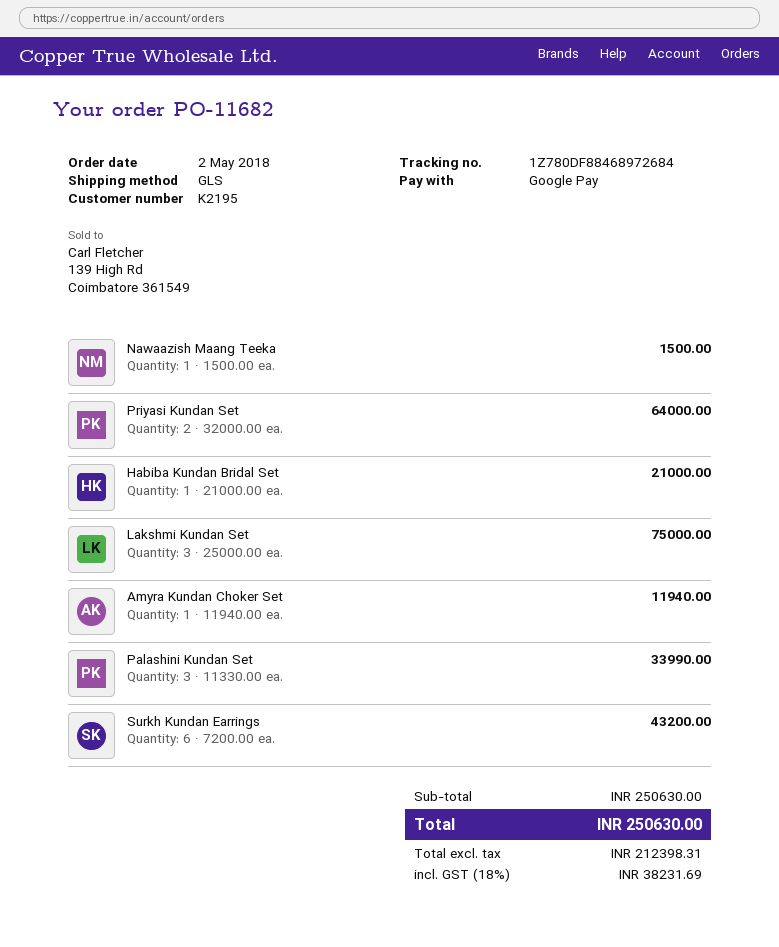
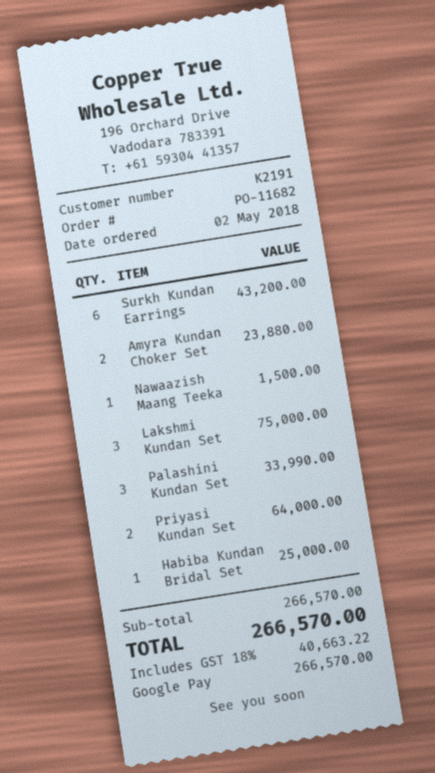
customer number: K2195 -> K2191
Habiba Kundan Bridal Set: 1 for 21000.00 -> 1 for 25000.00
Amyra Kundan Choker Set: 1 for 11940.00 -> 2 for 23880.00
subtotal: 250630.00 -> 266570.00
tax: 18% = 38231.69 -> 18% = 40663.22
total: 250630.00 -> 266570.00

